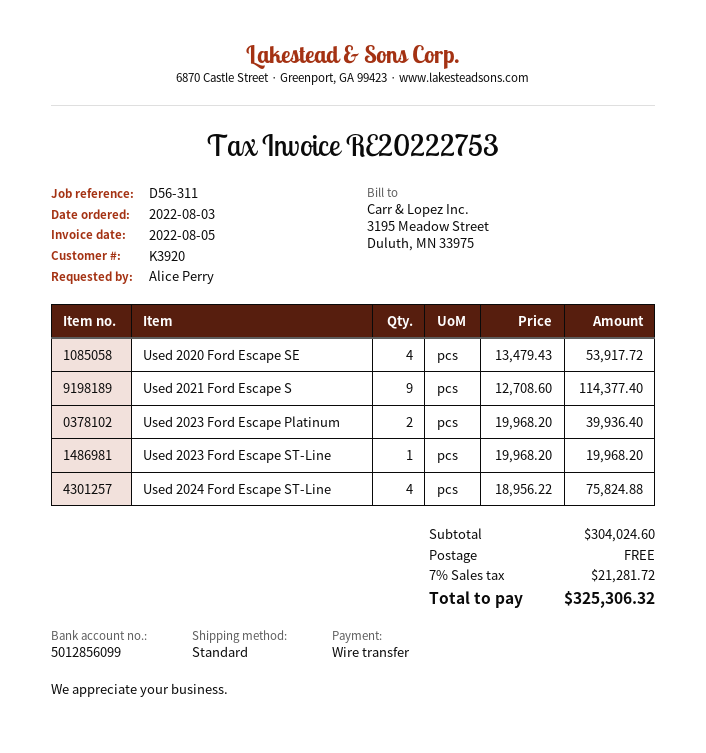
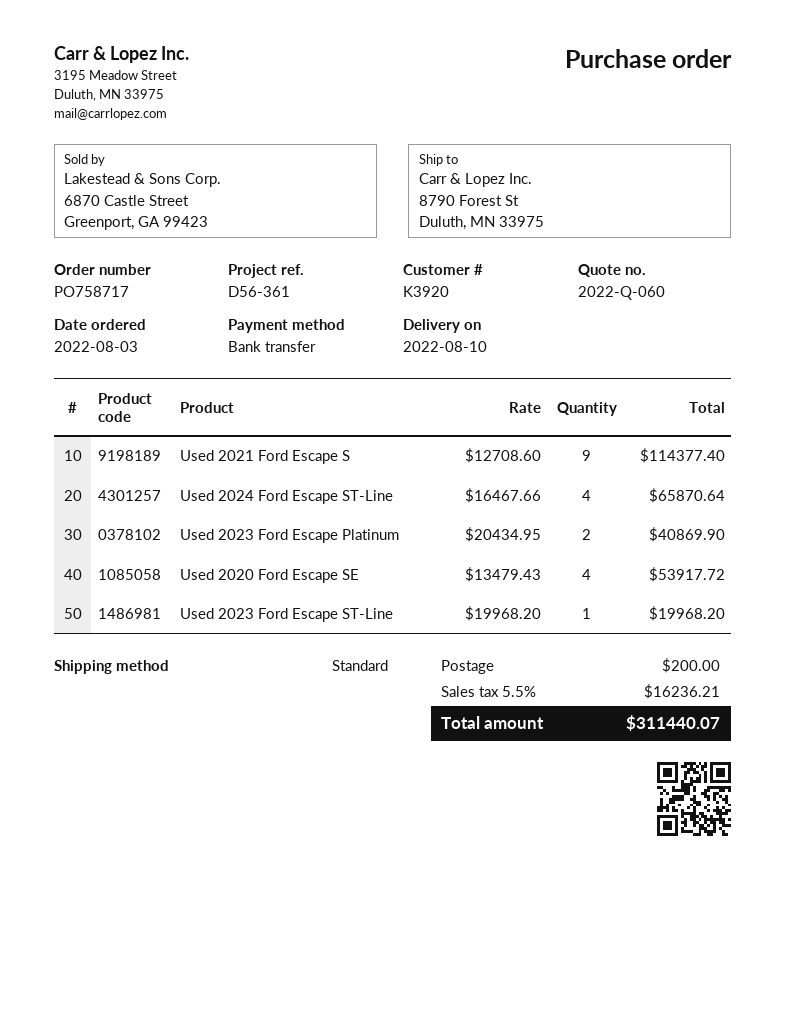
reference: D56-311 -> D56-361
Used 2023 Ford Escape Platinum: 2 x 19968.20 = 39936.40 -> 2 x 20434.95 = 40869.90
Used 2024 Ford Escape ST-Line: 4 x 18956.22 = 75824.88 -> 4 x 16467.66 = 65870.64
shipping: 0.00 -> 200.00
tax: 7% = 21281.72 -> 5.5% = 16236.21
total: 325306.32 -> 311440.07

